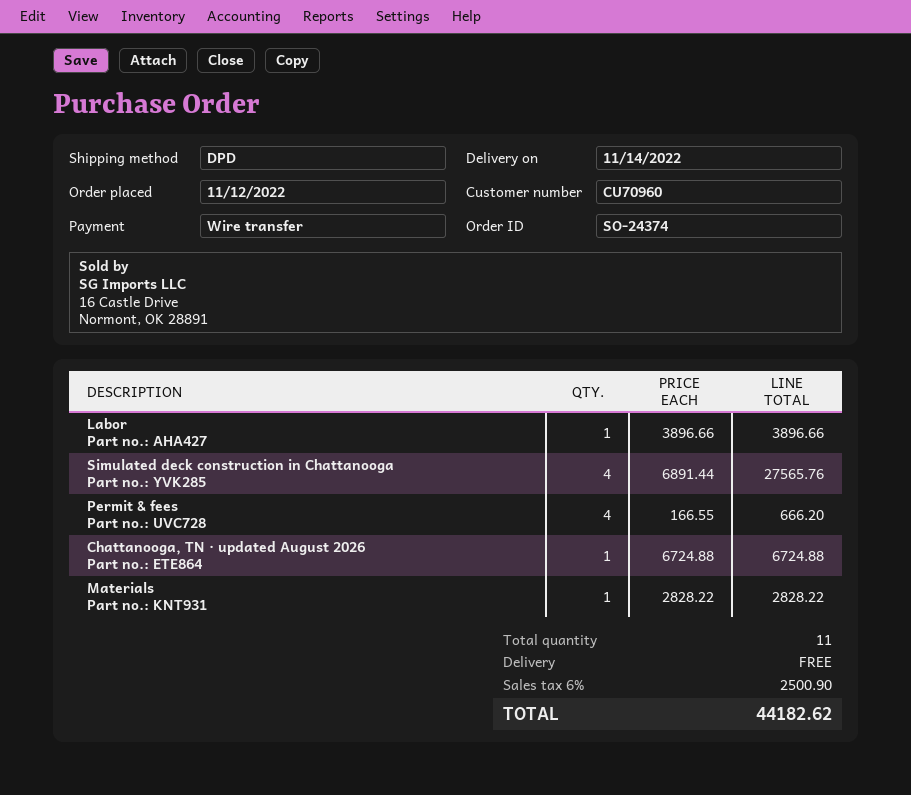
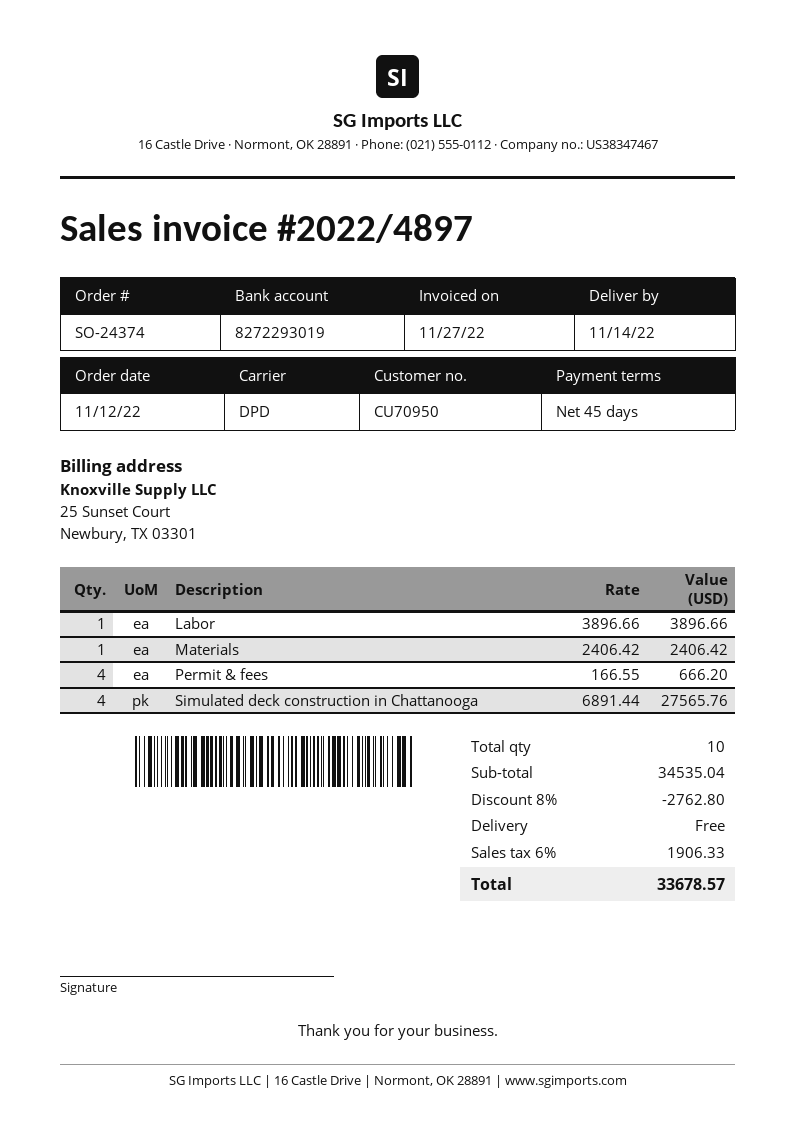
customer number: CU70960 -> CU70950
Chattanooga, TN · updated August 2026: 1 x 6724.88 = 6724.88 -> none
Materials: 1 x 2828.22 = 2828.22 -> 1 x 2406.42 = 2406.42
total quantity: 11 -> 10
discount: none -> 8% = 2762.80
tax: 6% = 2500.90 -> 6% = 1906.33
total: 44182.62 -> 33678.57

